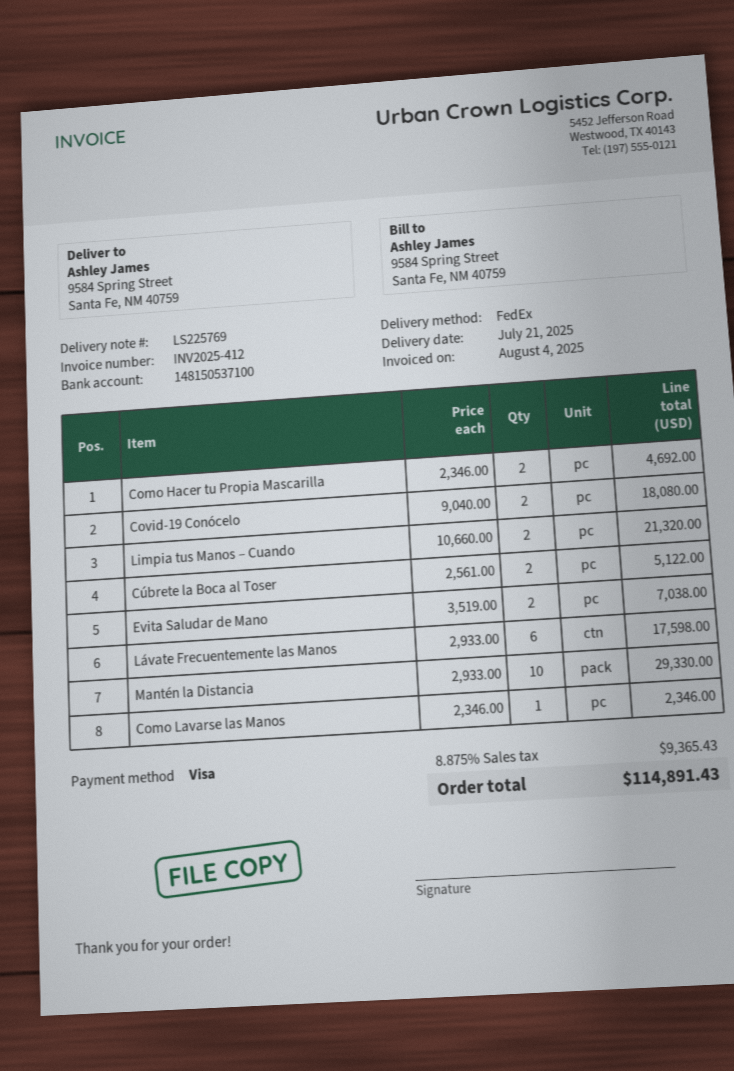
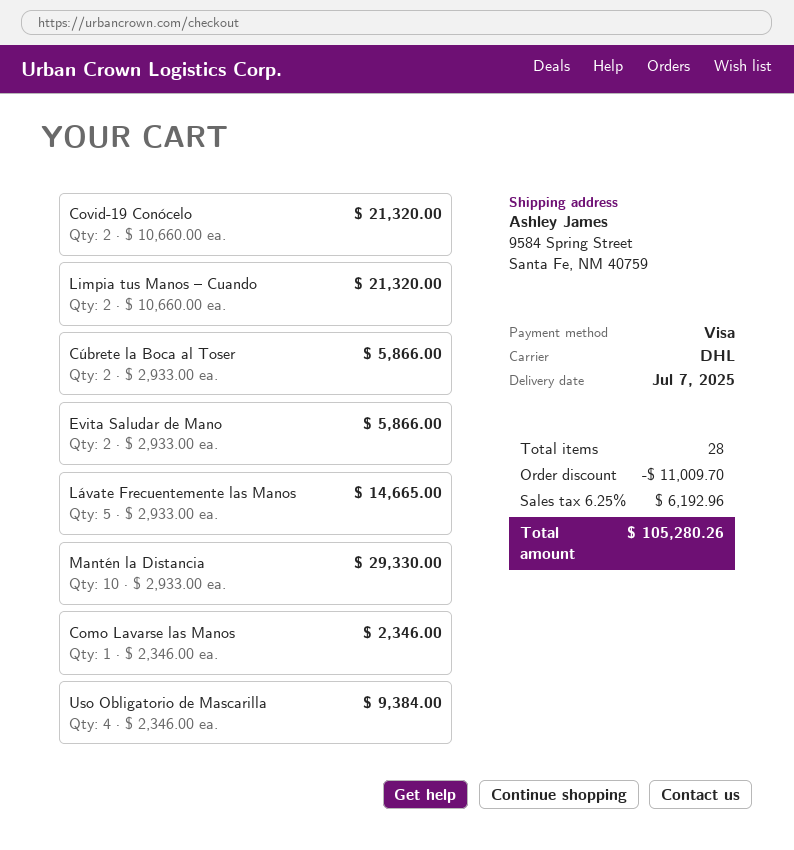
delivery date: 2025-07-21 -> 2025-07-07
shipping method: FedEx -> DHL
Como Hacer tu Propia Mascarilla: 2 x 2346.00 = 4692.00 -> none
Covid-19 Conócelo: 2 x 9040.00 = 18080.00 -> 2 x 10660.00 = 21320.00
Cúbrete la Boca al Toser: 2 x 2561.00 = 5122.00 -> 2 x 2933.00 = 5866.00
Evita Saludar de Mano: 2 x 3519.00 = 7038.00 -> 2 x 2933.00 = 5866.00
Lávate Frecuentemente las Manos: 6 x 2933.00 = 17598.00 -> 5 x 2933.00 = 14665.00
Uso Obligatorio de Mascarilla: none -> 4 x 2346.00 = 9384.00
discount: none -> 11009.70
tax: 8.875% = 9365.43 -> 6.25% = 6192.96
total: 114891.43 -> 105280.26

